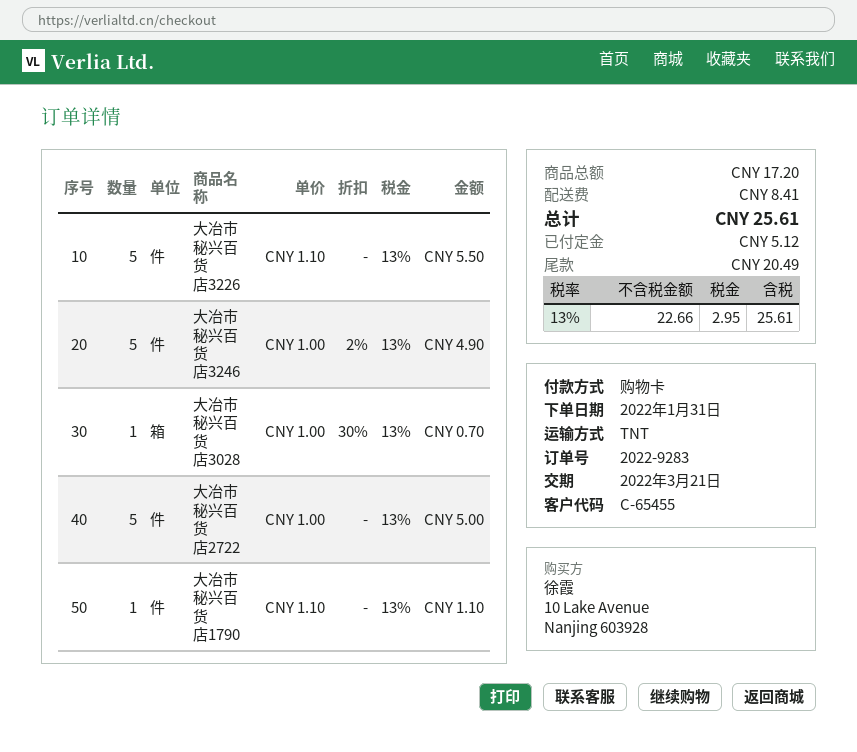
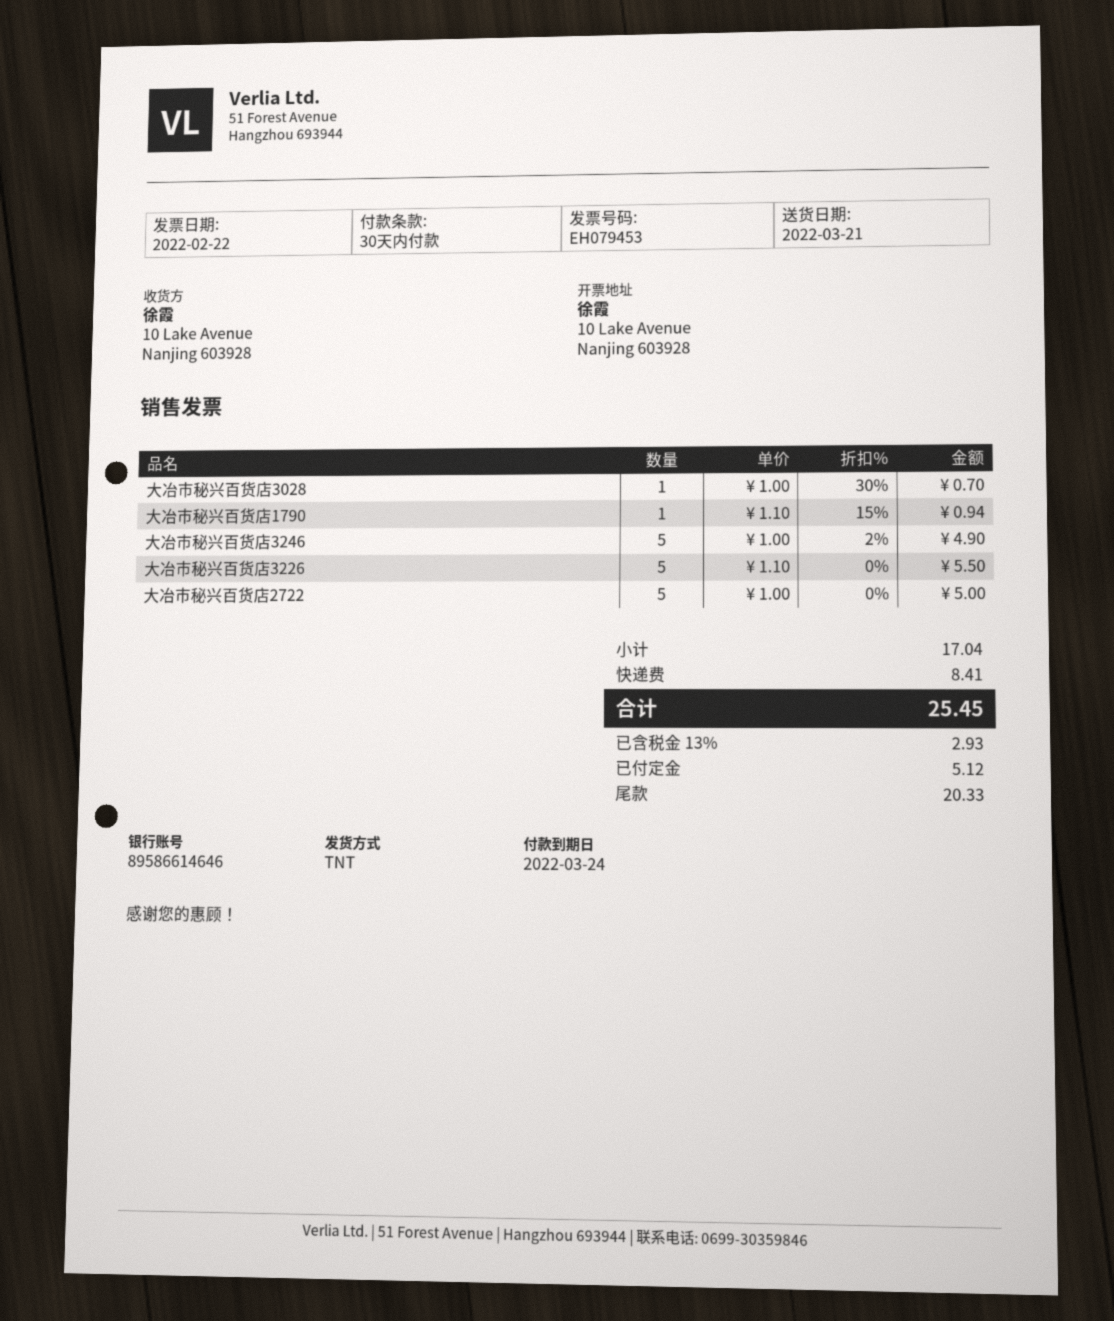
大冶市秘兴百货店1790: 1 x 1.10 = 1.10 -> 1 x 1.10 - 15% = 0.94
subtotal: 17.20 -> 17.04
tax: 13% = 2.95 -> 13% = 2.93
total: 25.61 -> 25.45
balance: 20.49 -> 20.33

